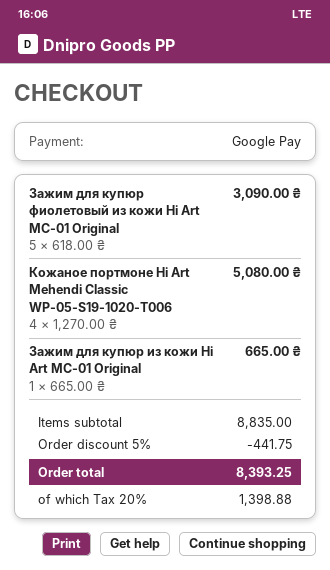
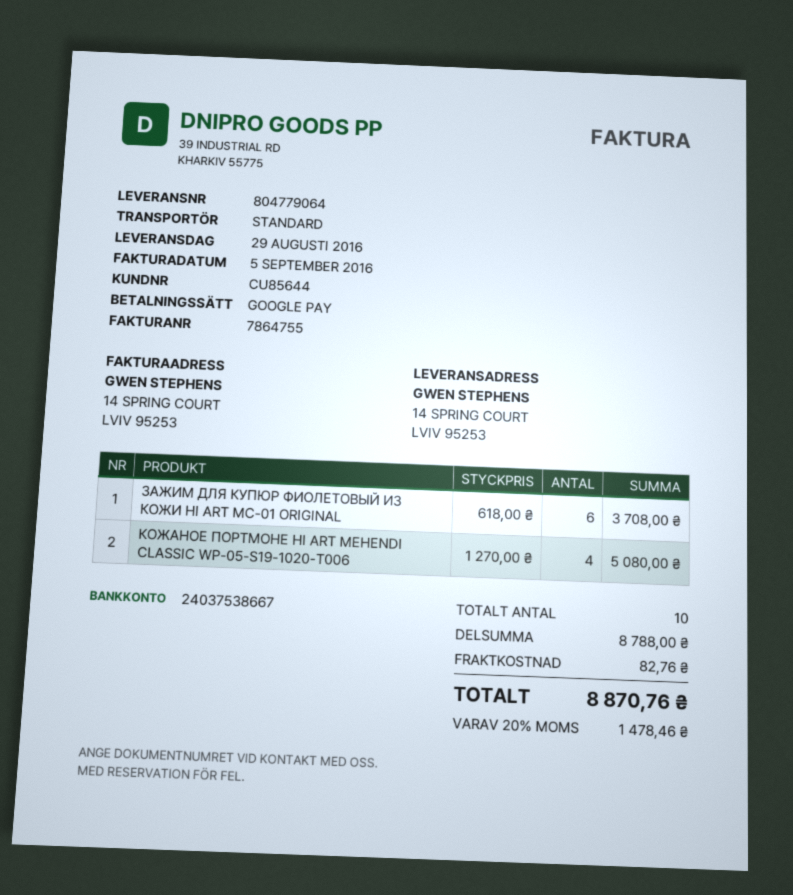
Зажим для купюр фиолетовый из кожи Hi Art MC-01 Original: 5 x 618.00 = 3090.00 -> 6 x 618.00 = 3708.00
Зажим для купюр из кожи Hi Art MC-01 Original: 1 x 665.00 = 665.00 -> none
subtotal: 8835.00 -> 8788.00
discount: 5% = 441.75 -> none
shipping: none -> 82.76
tax: 20% = 1398.88 -> 20% = 1478.46
total: 8393.25 -> 8870.76

